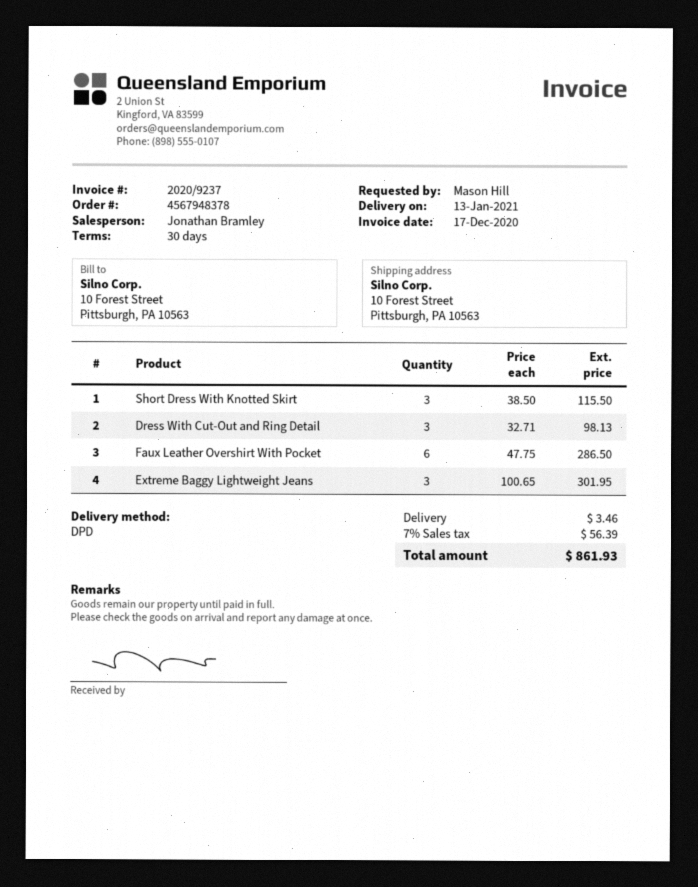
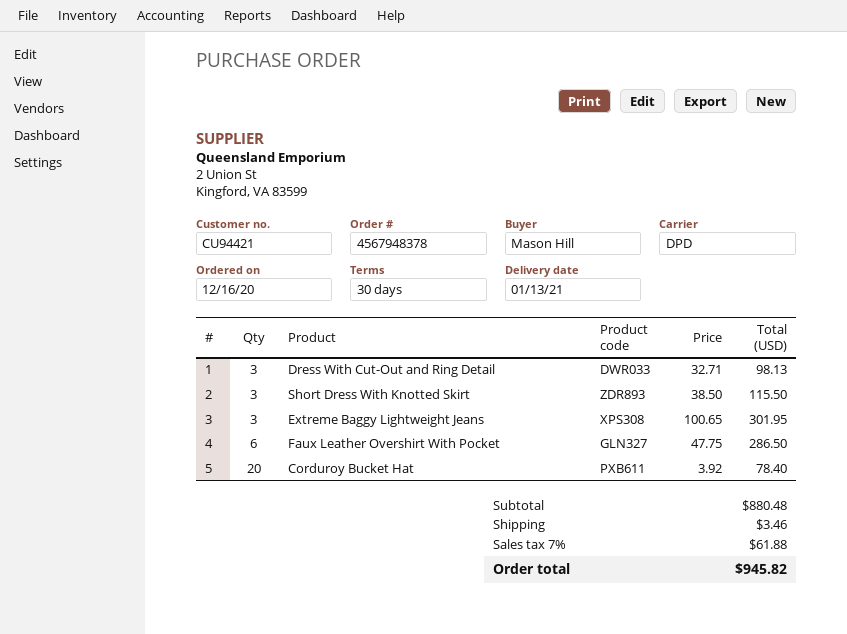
Corduroy Bucket Hat: none -> 20 x 3.92 = 78.40
tax: 7% = 56.39 -> 7% = 61.88
total: 861.93 -> 945.82

